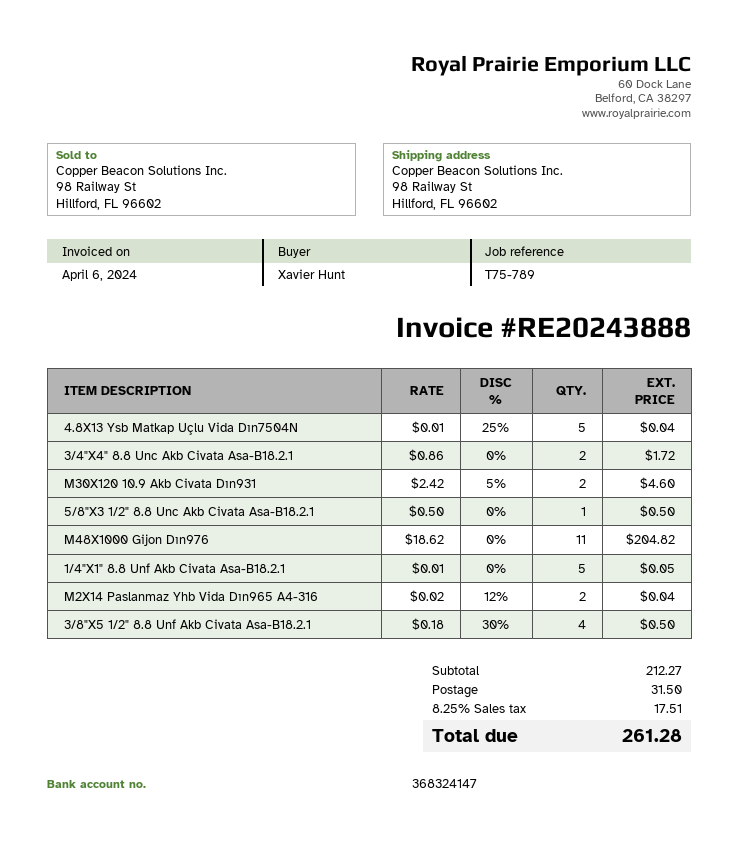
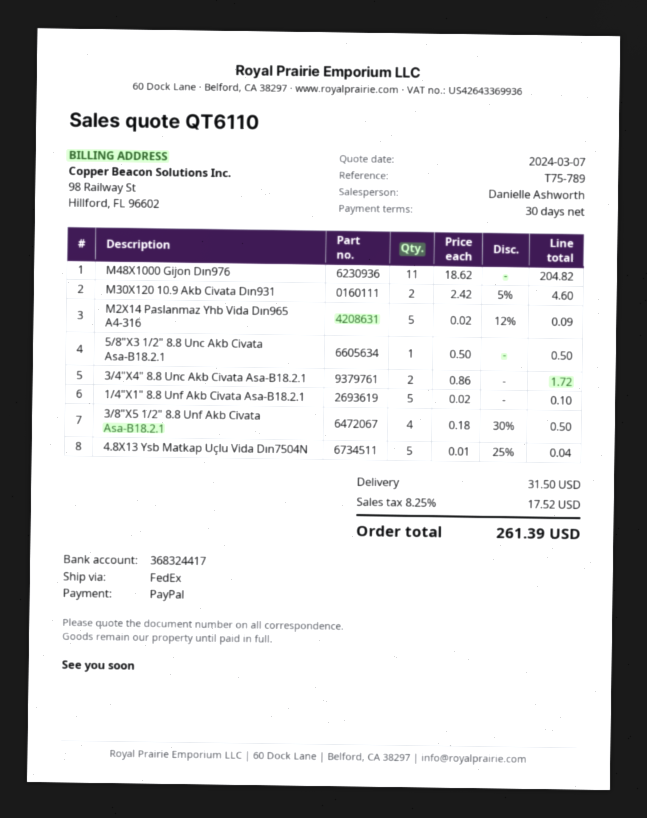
bank account: 368324147 -> 368324417
1/4"X1" 8.8 Unf Akb Civata Asa-B18.2.1: 5 x 0.01 = 0.05 -> 5 x 0.02 = 0.10
M2X14 Paslanmaz Yhb Vida Dın965 A4-316: 2 x 0.02 - 12% = 0.04 -> 5 x 0.02 - 12% = 0.09
tax: 8.25% = 17.51 -> 8.25% = 17.52
total: 261.28 -> 261.39

